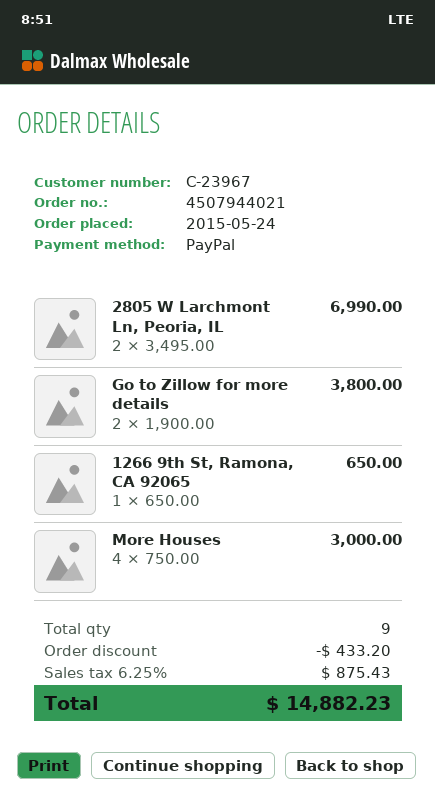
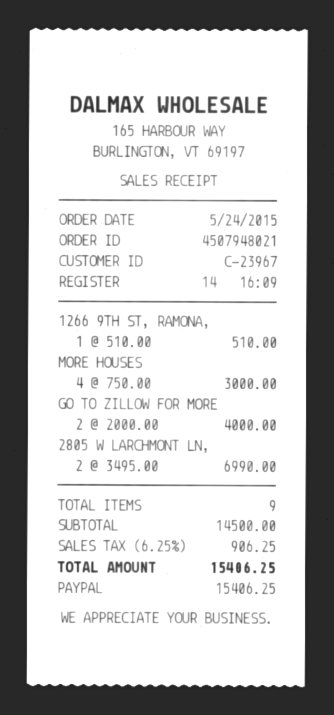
order number: 4507944021 -> 4507948021
Go to Zillow for more details: 2 x 1900.00 = 3800.00 -> 2 x 2000.00 = 4000.00
1266 9th St, Ramona, CA 92065: 1 x 650.00 = 650.00 -> 1 x 510.00 = 510.00
discount: 433.20 -> none
tax: 6.25% = 875.43 -> 6.25% = 906.25
total: 14882.23 -> 15406.25

